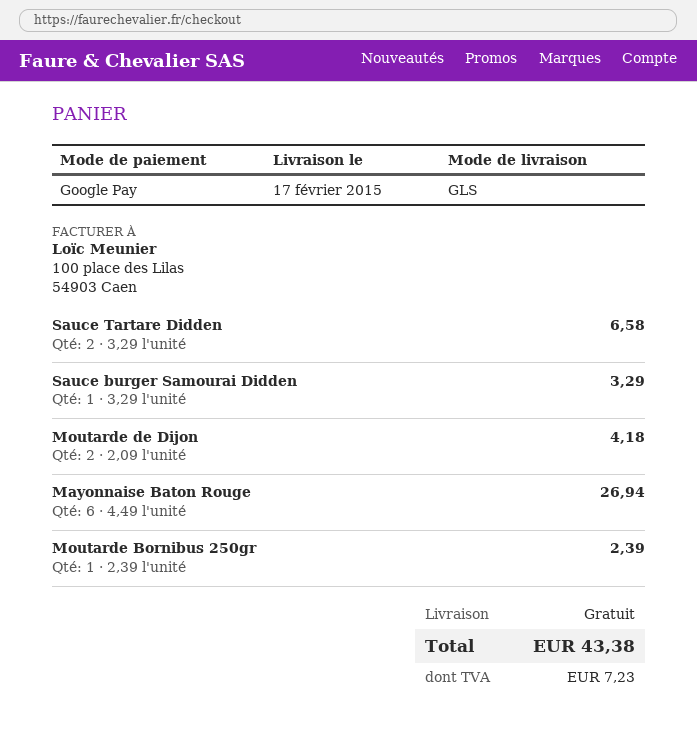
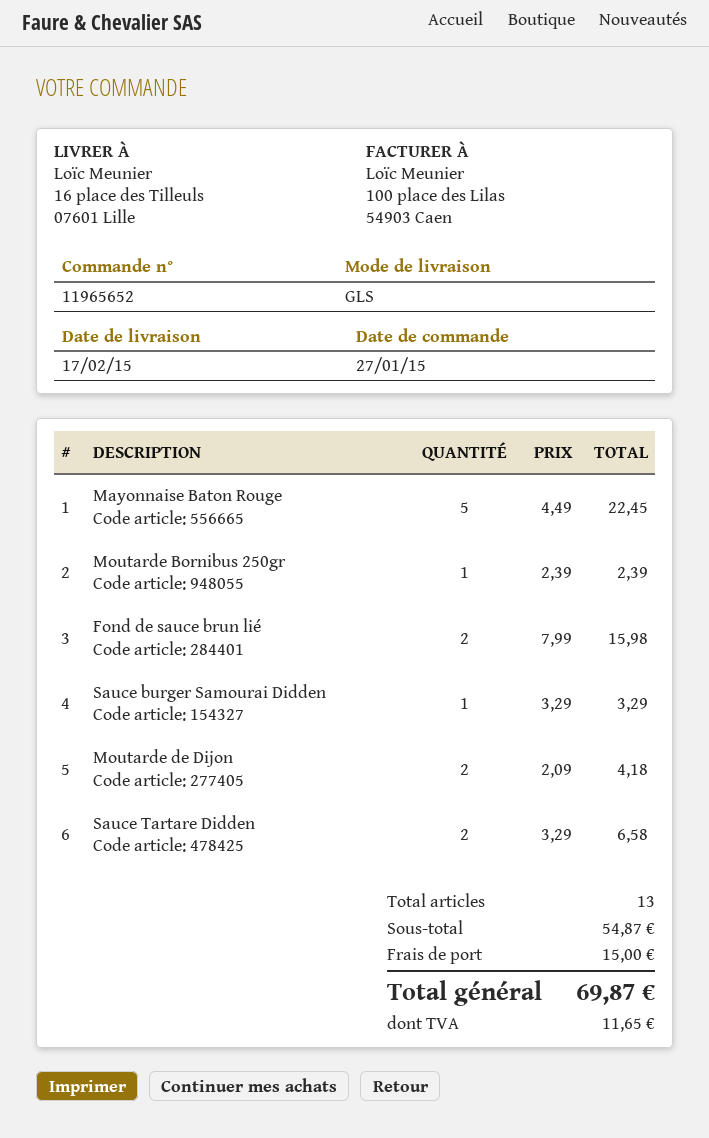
Mayonnaise Baton Rouge: 6 x 4.49 = 26.94 -> 5 x 4.49 = 22.45
Fond de sauce brun lié: none -> 2 x 7.99 = 15.98
shipping: 0.00 -> 15.00
tax: 7.23 -> 11.65
total: 43.38 -> 69.87

